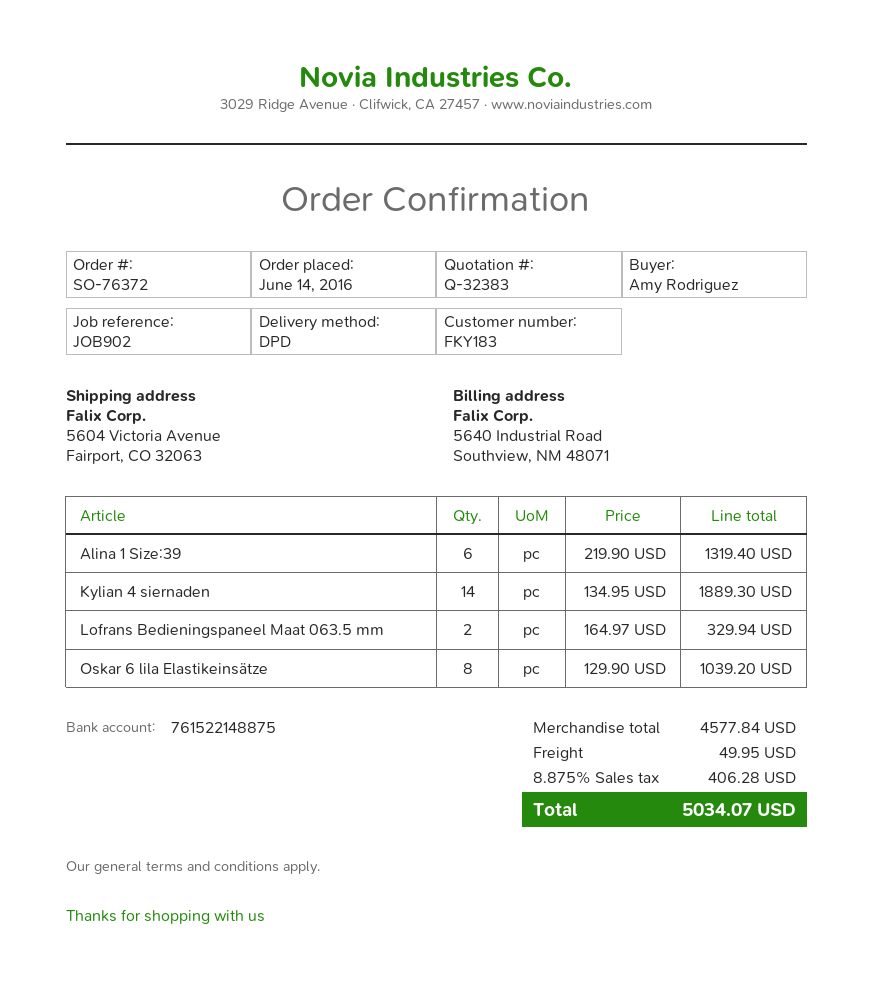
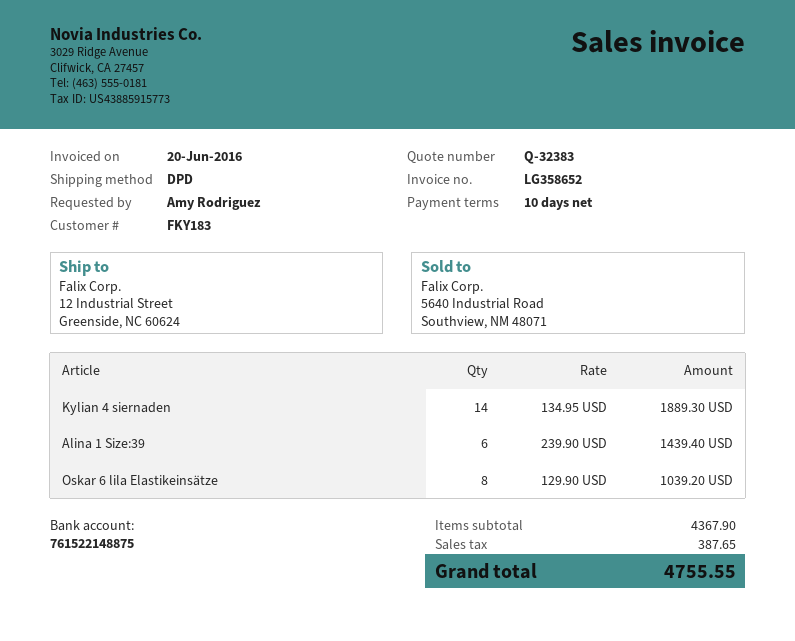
ship to: 5604 Victoria Avenue, Fairport, CO 32063 -> 12 Industrial Street, Greenside, NC 60624
Alina 1 Size:39: 6 x 219.90 = 1319.40 -> 6 x 239.90 = 1439.40
Lofrans Bedieningspaneel Maat 063.5 mm: 2 x 164.97 = 329.94 -> none
subtotal: 4577.84 -> 4367.90
shipping: 49.95 -> none
tax: 406.28 -> 387.65
total: 5034.07 -> 4755.55

